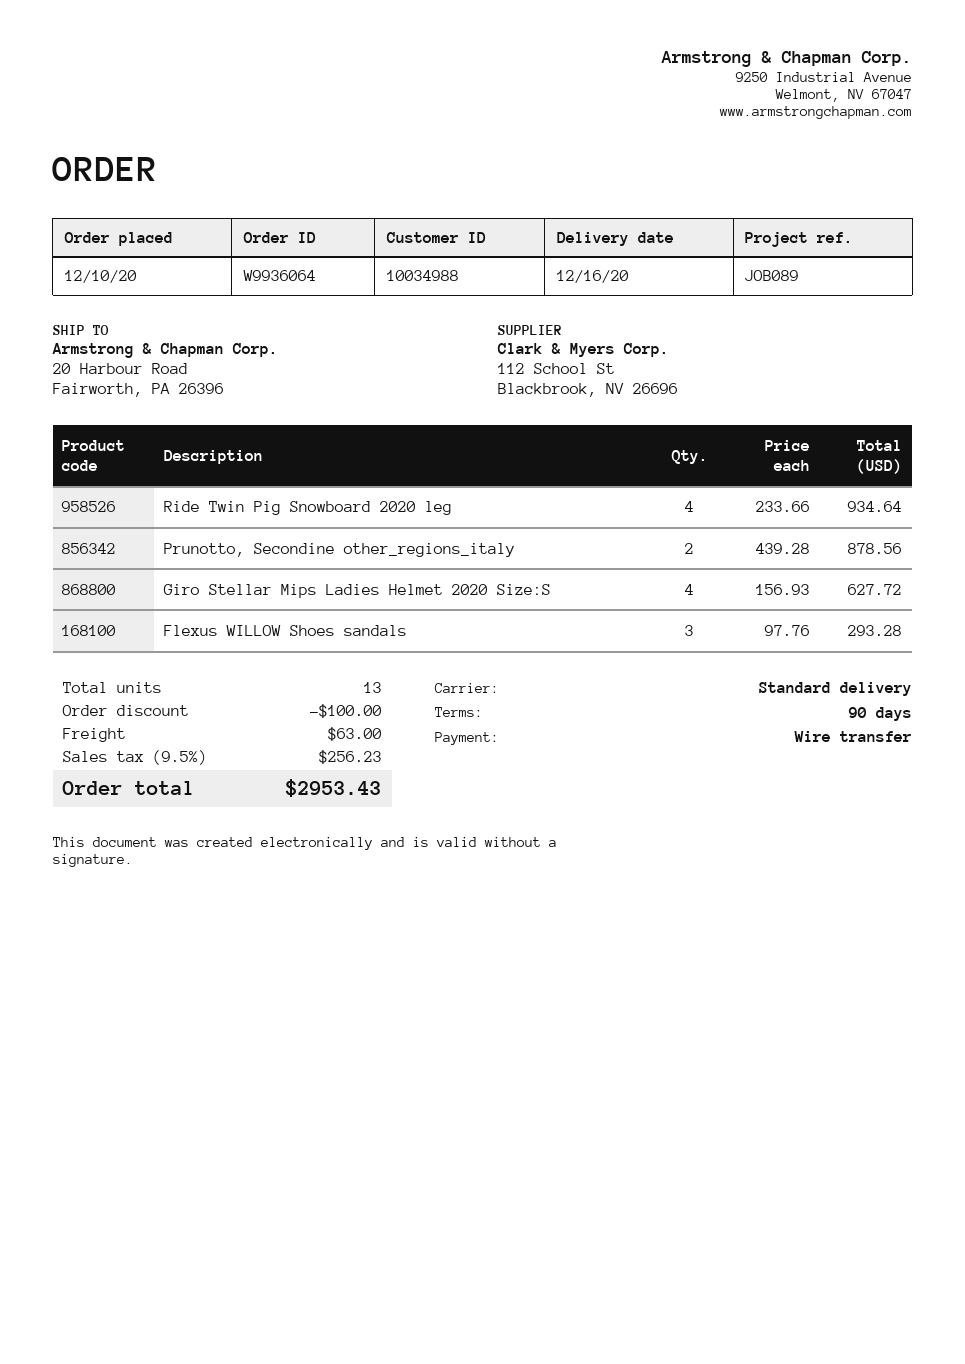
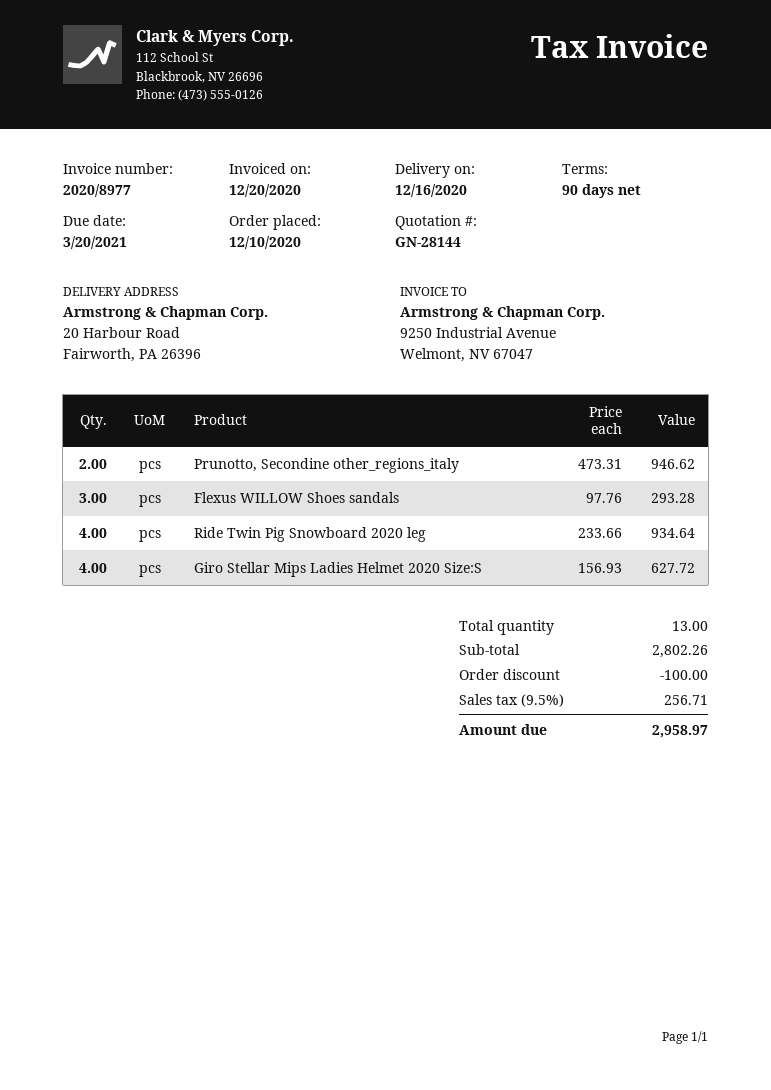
Prunotto, Secondine other_regions_italy: 2 x 439.28 = 878.56 -> 2 x 473.31 = 946.62
shipping: 63.00 -> none
tax: 9.5% = 256.23 -> 9.5% = 256.71
total: 2953.43 -> 2958.97

